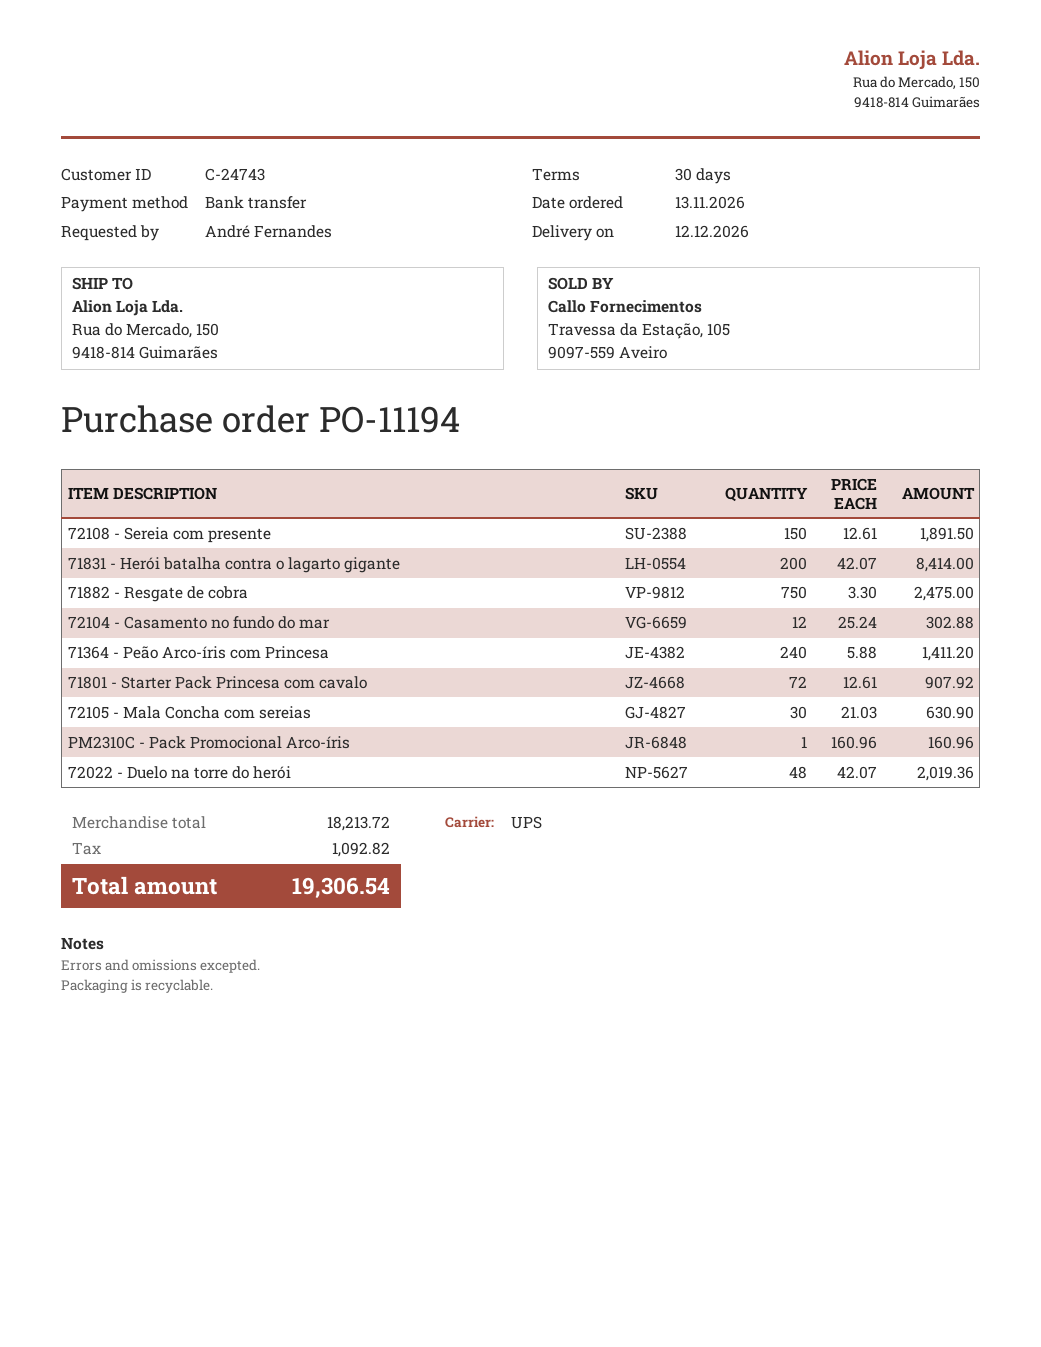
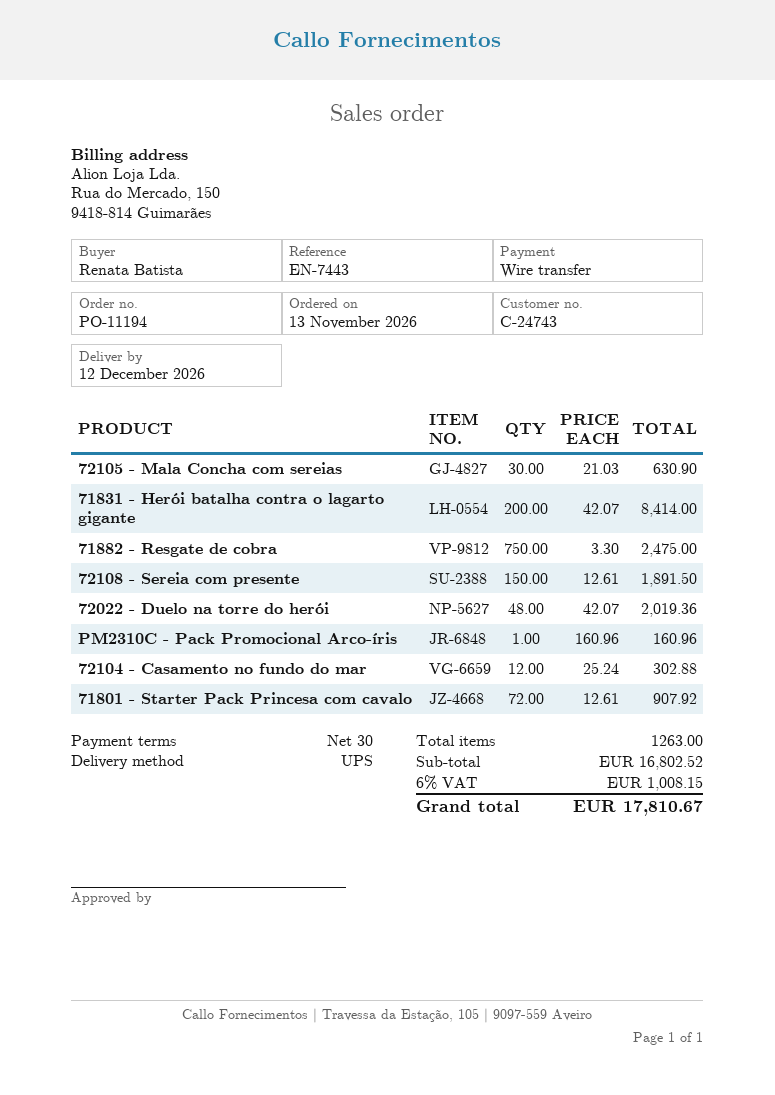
ordered by: André Fernandes -> Renata Batista
71364 - Peão Arco-íris com Princesa: 240 x 5.88 = 1411.20 -> none
subtotal: 18213.72 -> 16802.52
tax: 1092.82 -> 1008.15
total: 19306.54 -> 17810.67

